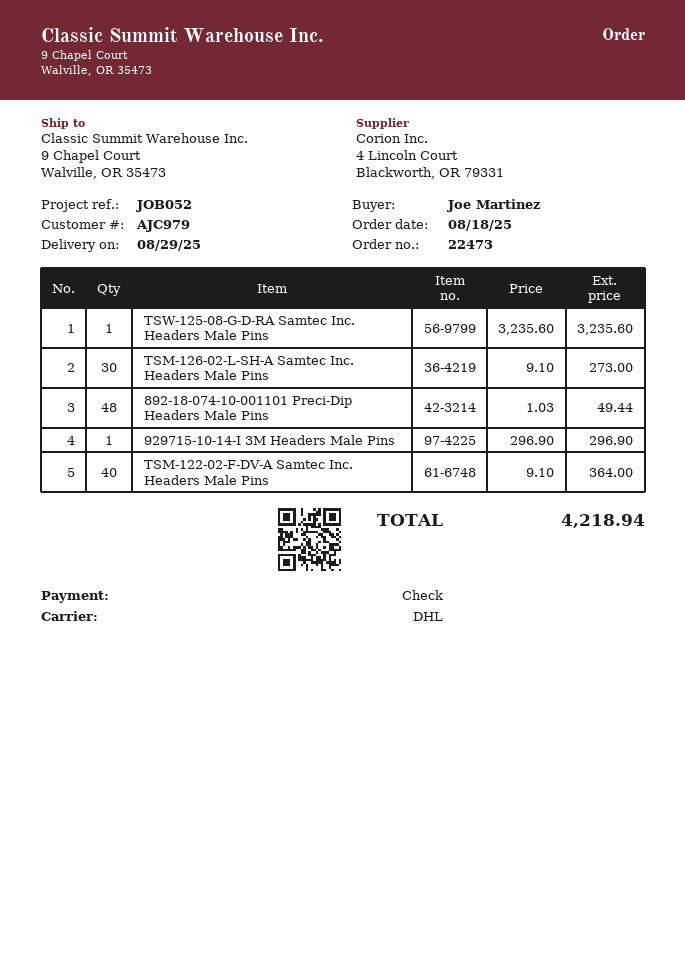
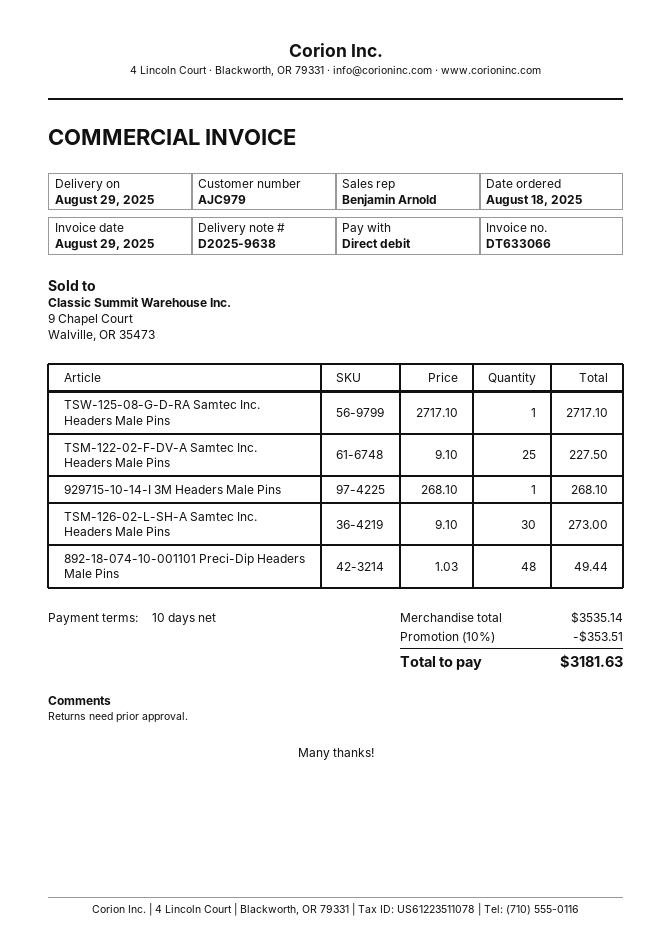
payment method: cheque -> direct debit
TSW-125-08-G-D-RA Samtec Inc. Headers Male Pins: 1 x 3235.60 = 3235.60 -> 1 x 2717.10 = 2717.10
929715-10-14-I 3M Headers Male Pins: 1 x 296.90 = 296.90 -> 1 x 268.10 = 268.10
TSM-122-02-F-DV-A Samtec Inc. Headers Male Pins: 40 x 9.10 = 364.00 -> 25 x 9.10 = 227.50
discount: none -> 10% = 353.51
total: 4218.94 -> 3181.63

